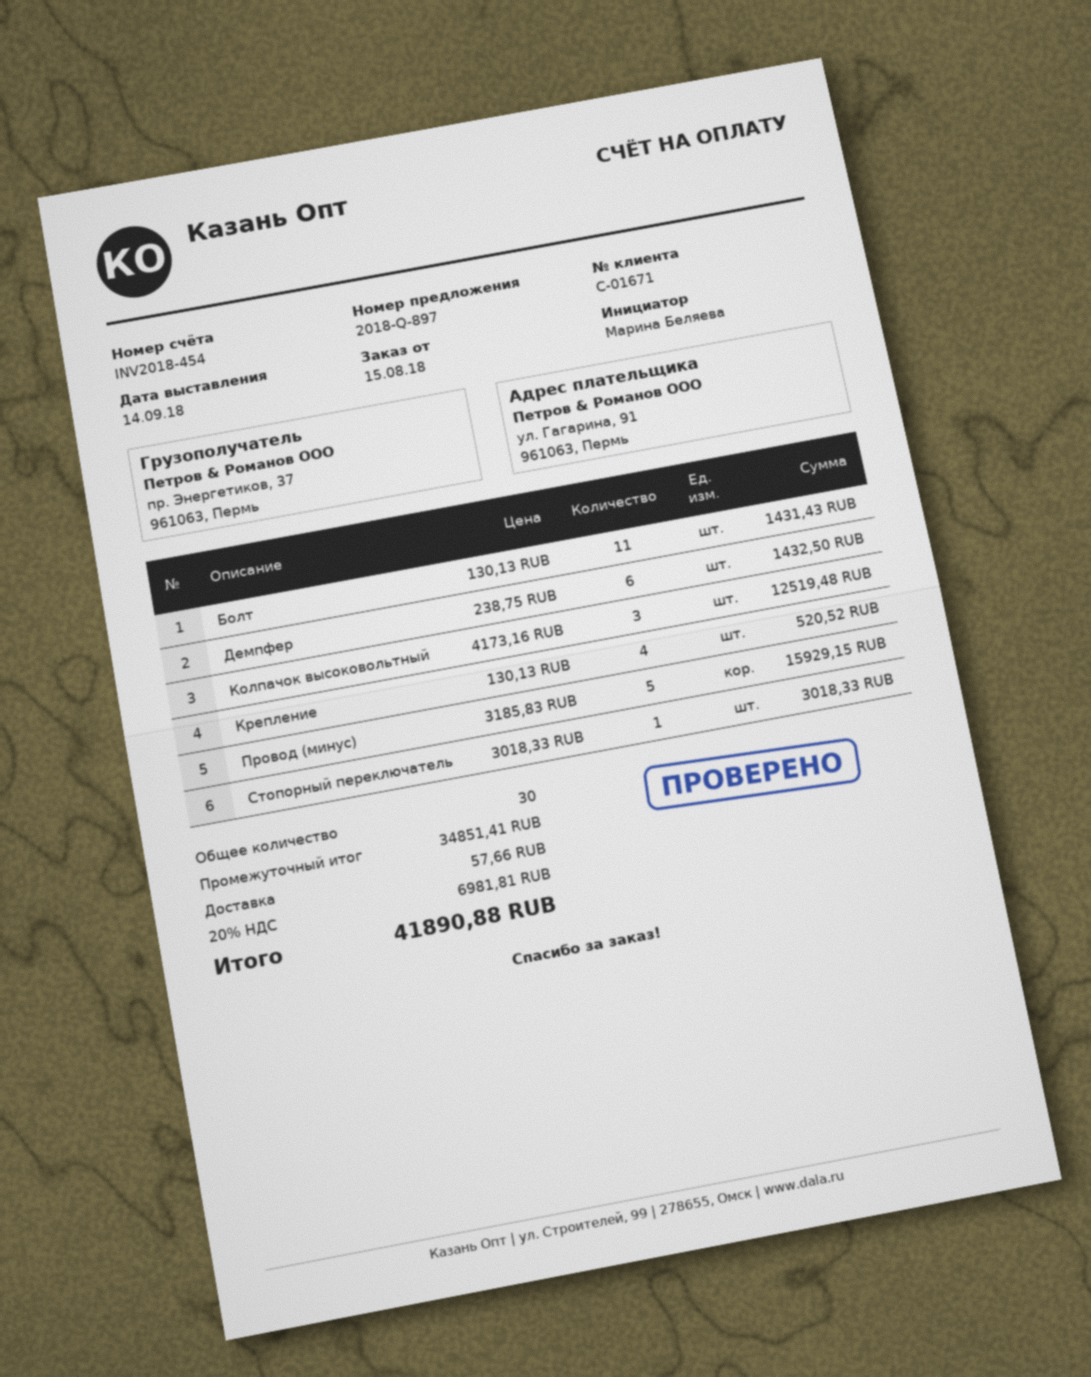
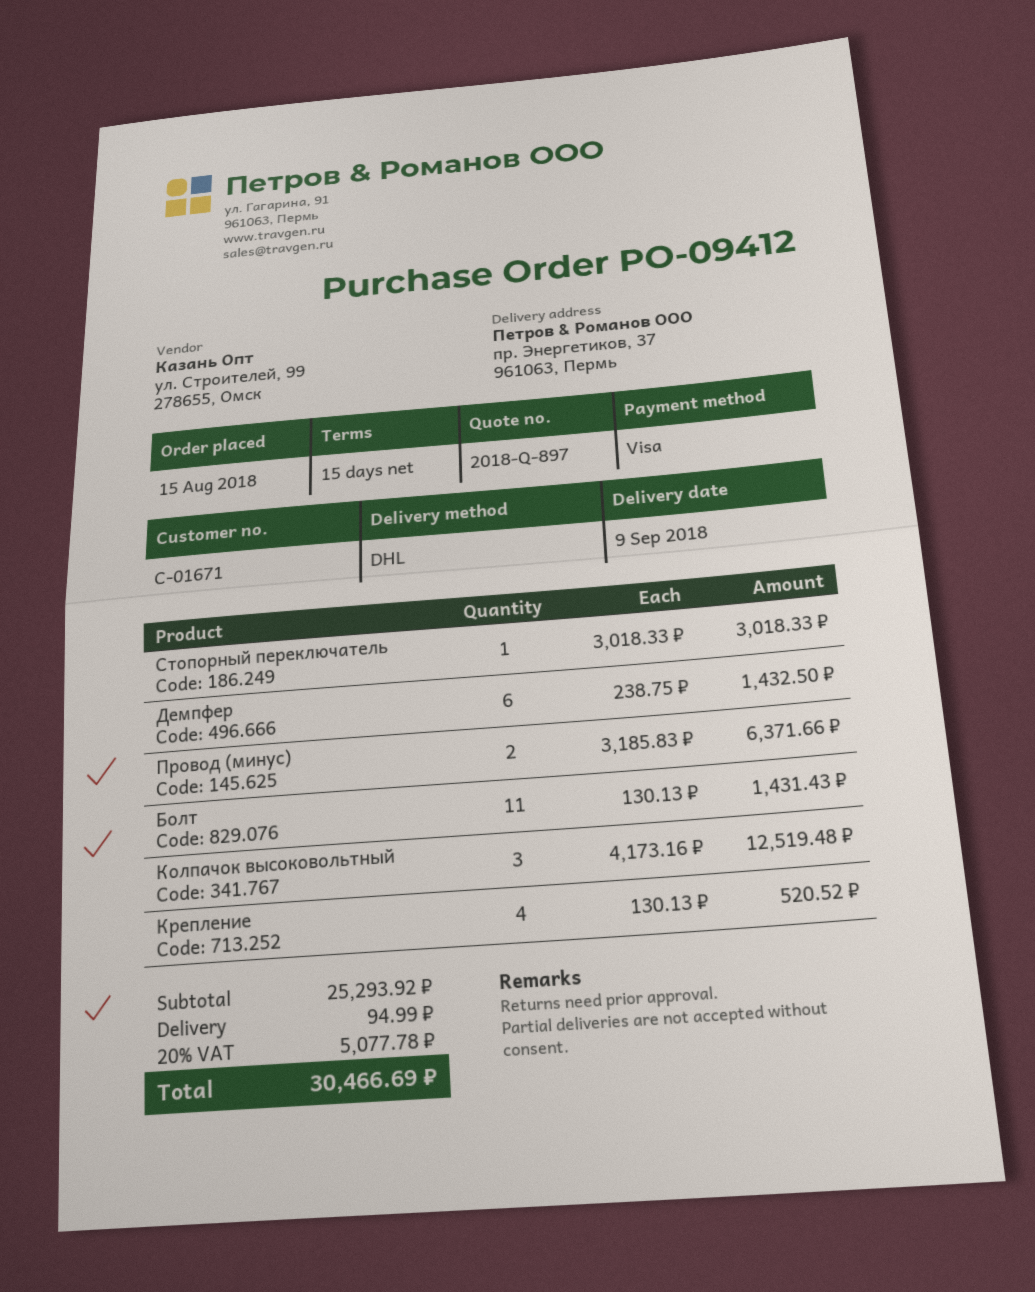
Провод (минус): 5 x 3185.83 = 15929.15 -> 2 x 3185.83 = 6371.66
subtotal: 34851.41 -> 25293.92
shipping: 57.66 -> 94.99
tax: 20% = 6981.81 -> 20% = 5077.78
total: 41890.88 -> 30466.69

